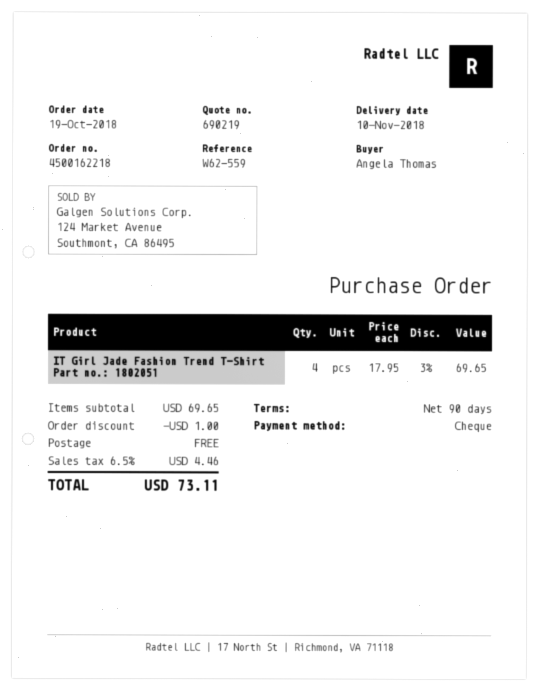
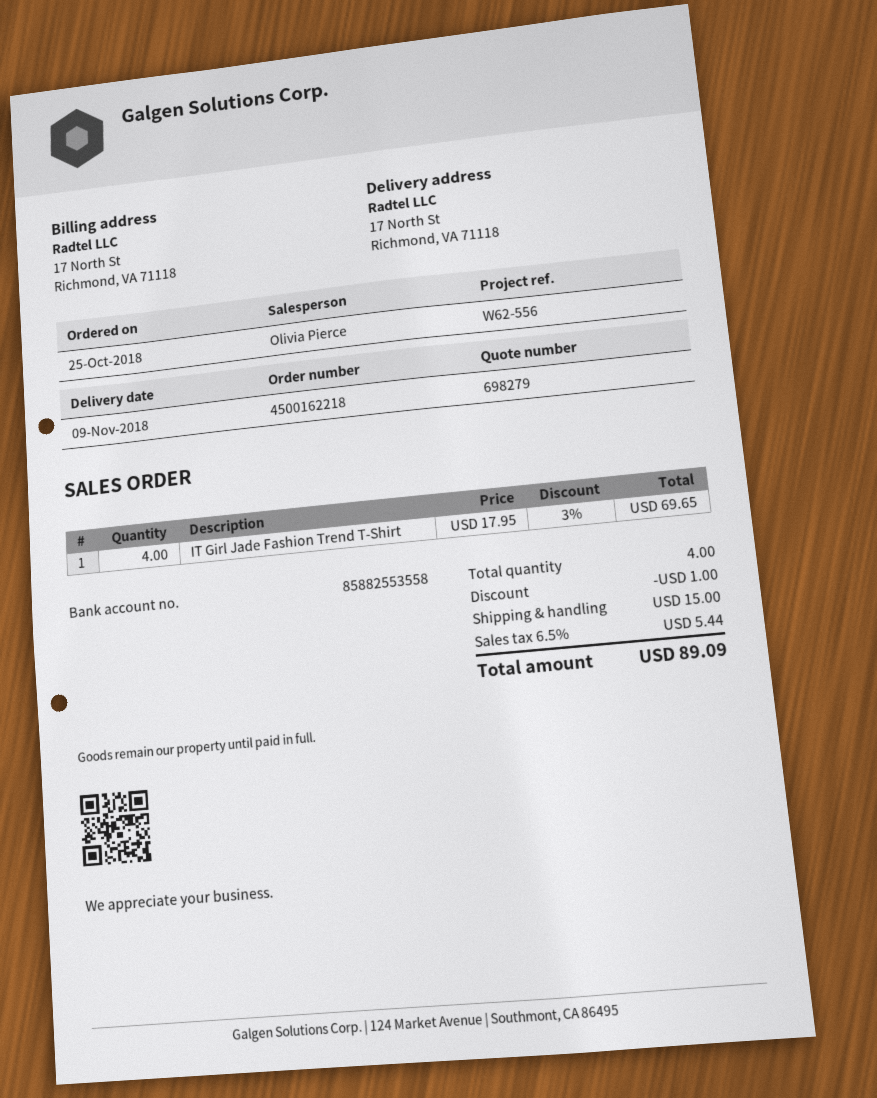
quote number: 690219 -> 698279
order date: 2018-10-19 -> 2018-10-25
delivery date: 2018-11-10 -> 2018-11-09
reference: W62-559 -> W62-556
shipping: 0.00 -> 15.00
tax: 6.5% = 4.46 -> 6.5% = 5.44
total: 73.11 -> 89.09

